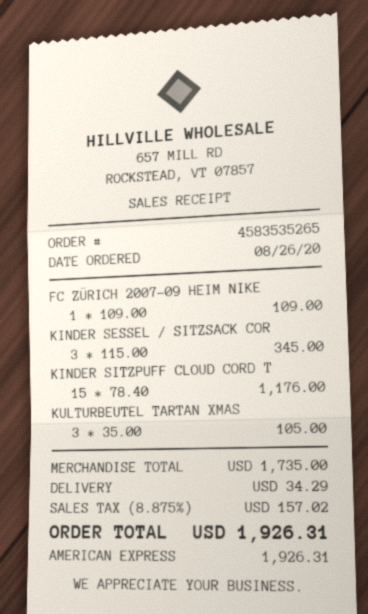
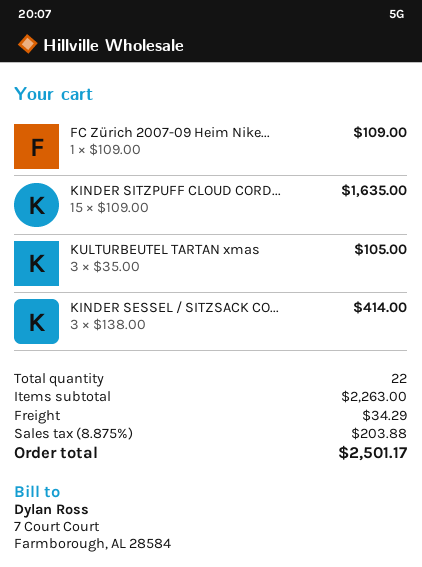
KINDER SESSEL / SITZSACK COR: 3 x 115.00 = 345.00 -> 3 x 138.00 = 414.00
KINDER SITZPUFF CLOUD CORD T: 15 x 78.40 = 1176.00 -> 15 x 109.00 = 1635.00
subtotal: 1735.00 -> 2263.00
tax: 8.875% = 157.02 -> 8.875% = 203.88
total: 1926.31 -> 2501.17

